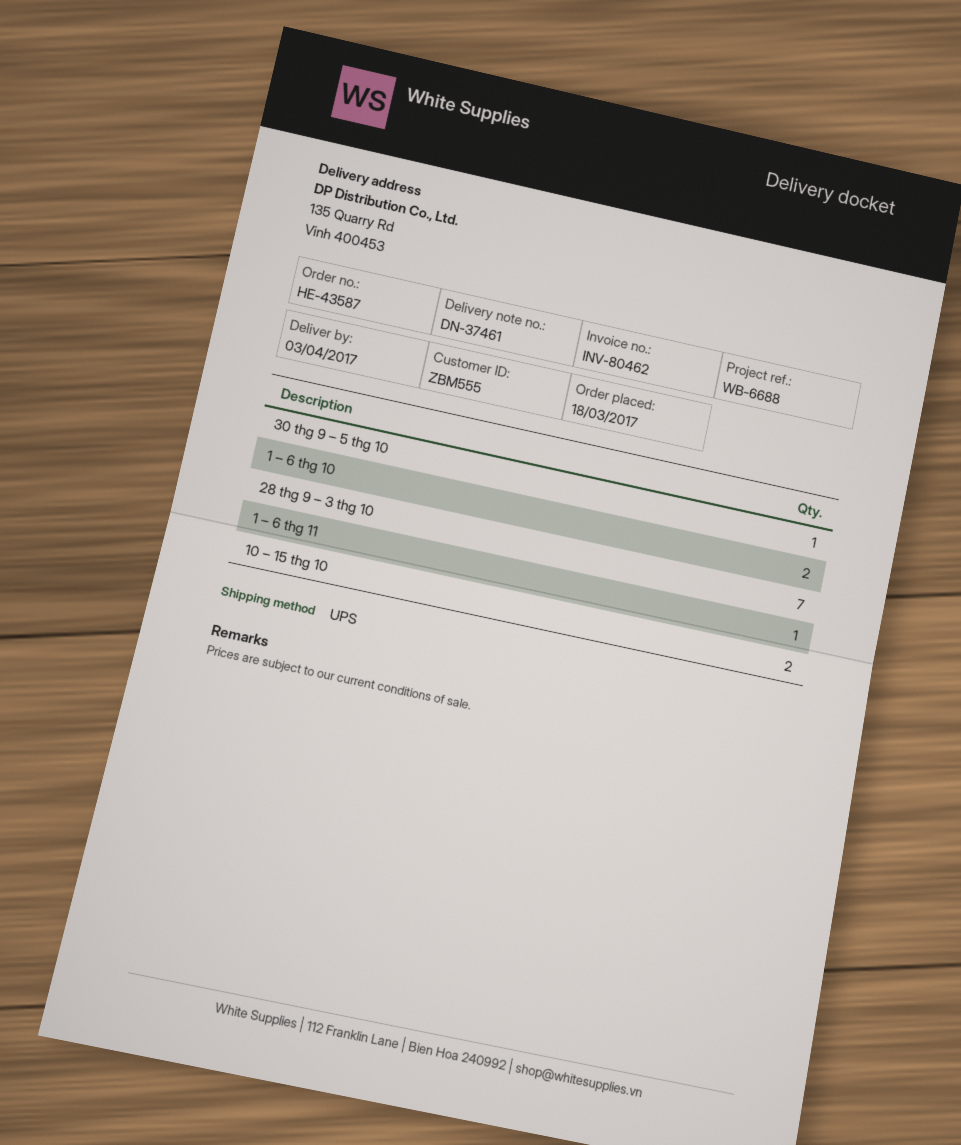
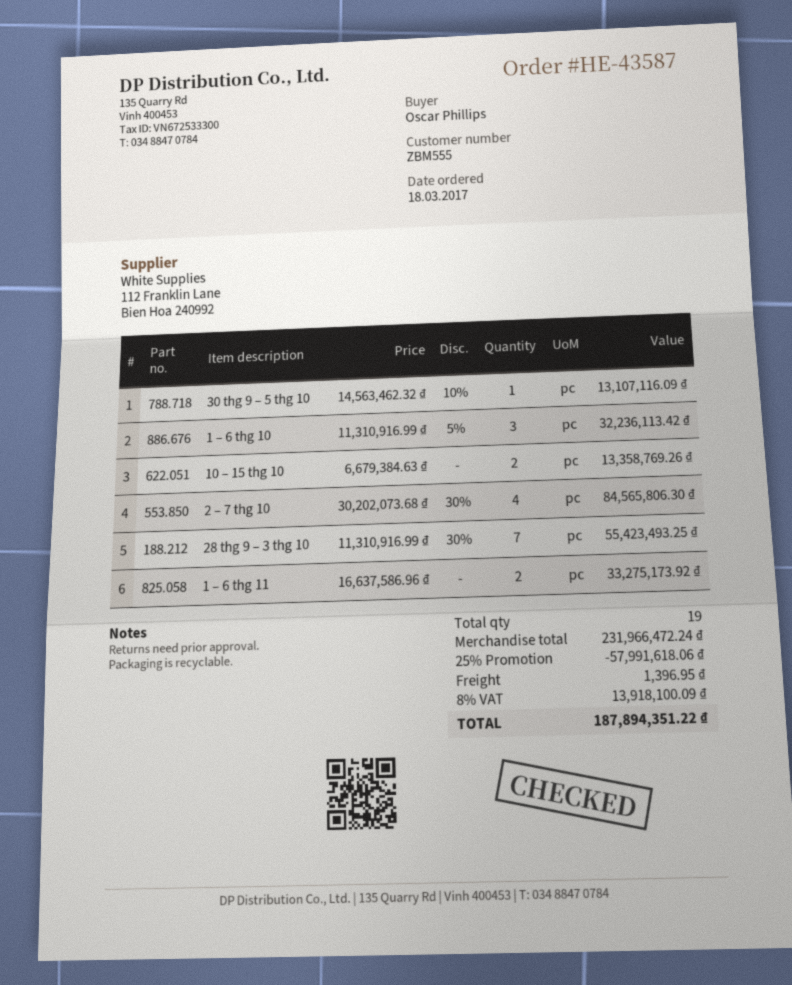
1 – 6 thg 10: 2 -> 3
1 – 6 thg 11: 1 -> 2
2 – 7 thg 10: none -> 4

